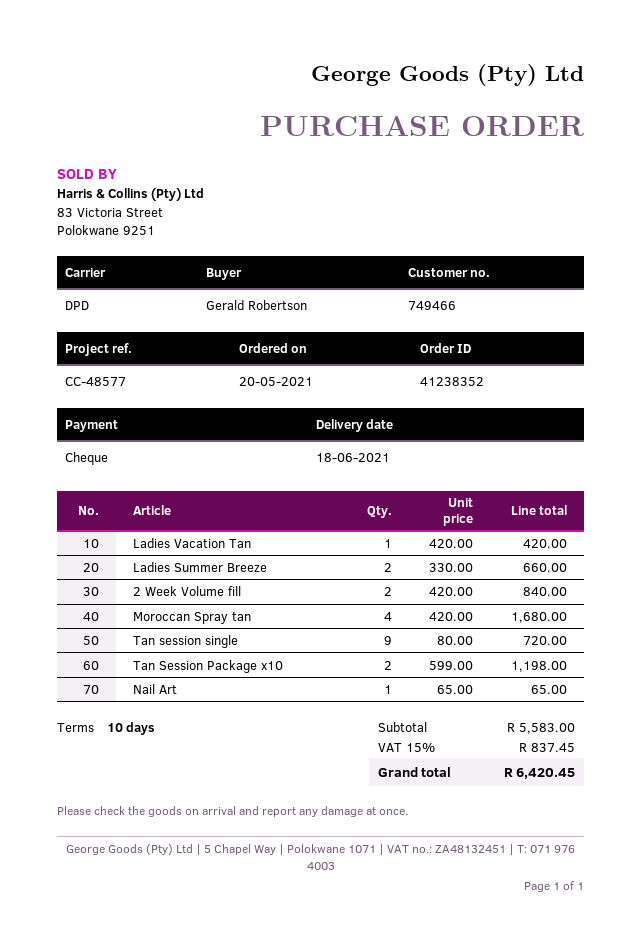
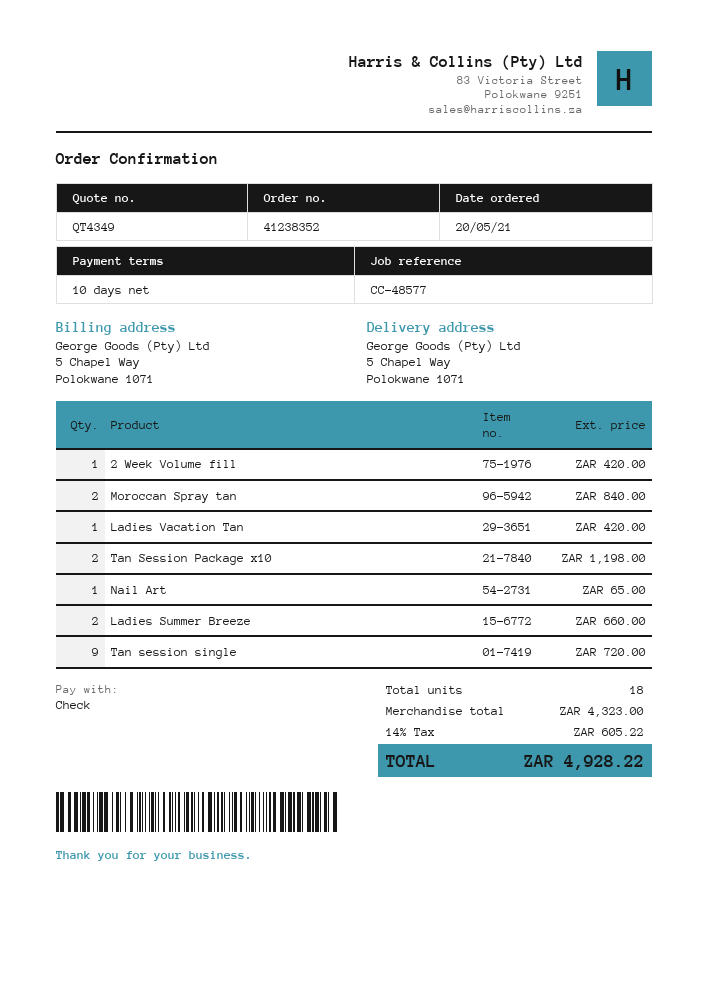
2 Week Volume fill: 2 for 840.00 -> 1 for 420.00
Moroccan Spray tan: 4 for 1680.00 -> 2 for 840.00
subtotal: 5583.00 -> 4323.00
tax: 15% = 837.45 -> 14% = 605.22
total: 6420.45 -> 4928.22

